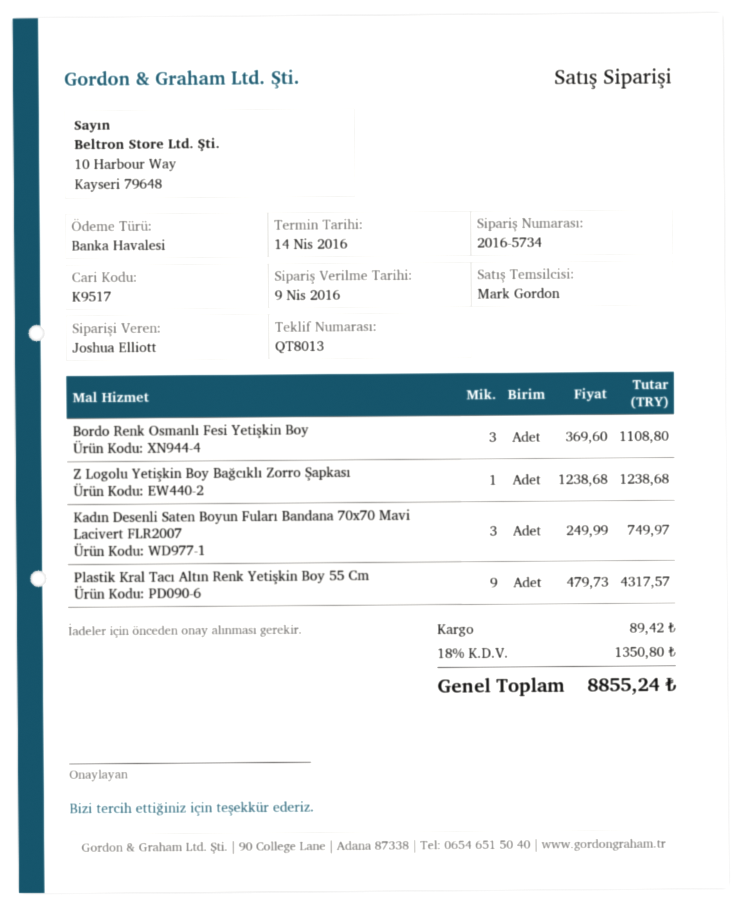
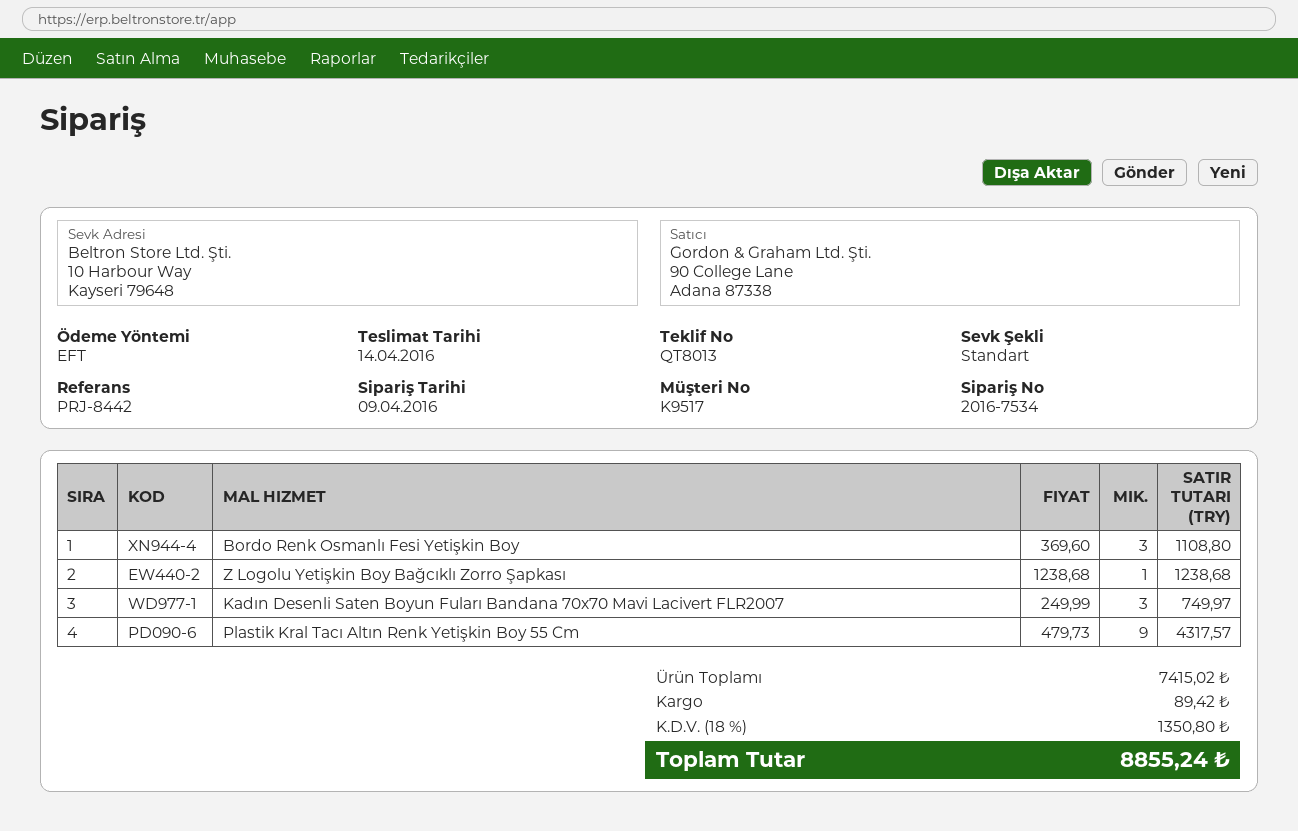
order number: 2016-5734 -> 2016-7534

